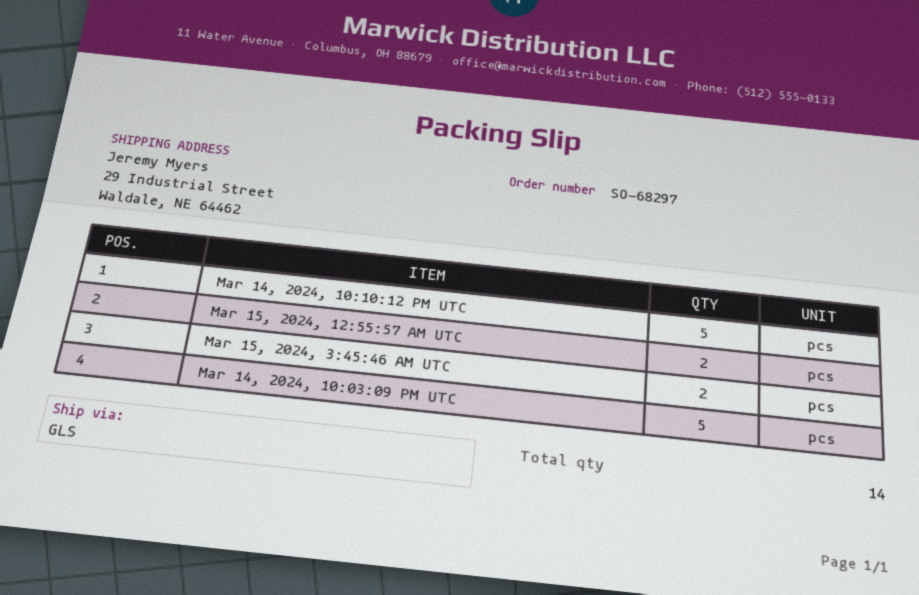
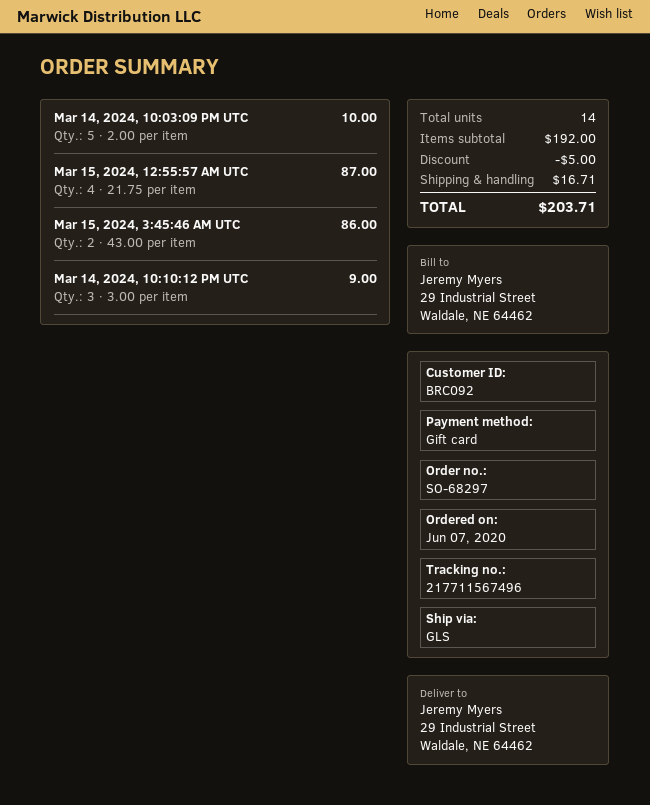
Mar 14, 2024, 10:10:12 PM UTC: 5 -> 3
Mar 15, 2024, 12:55:57 AM UTC: 2 -> 4

